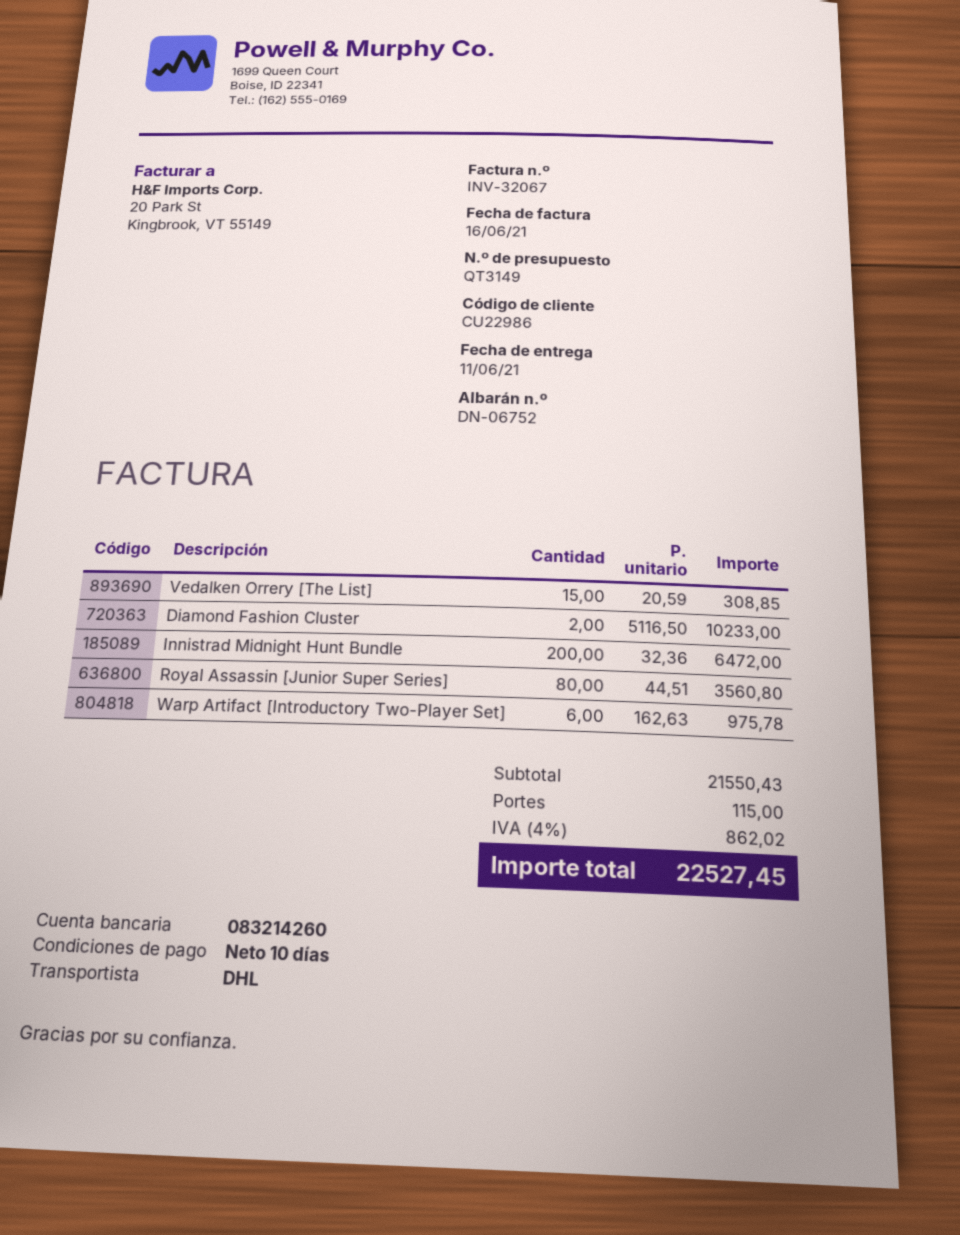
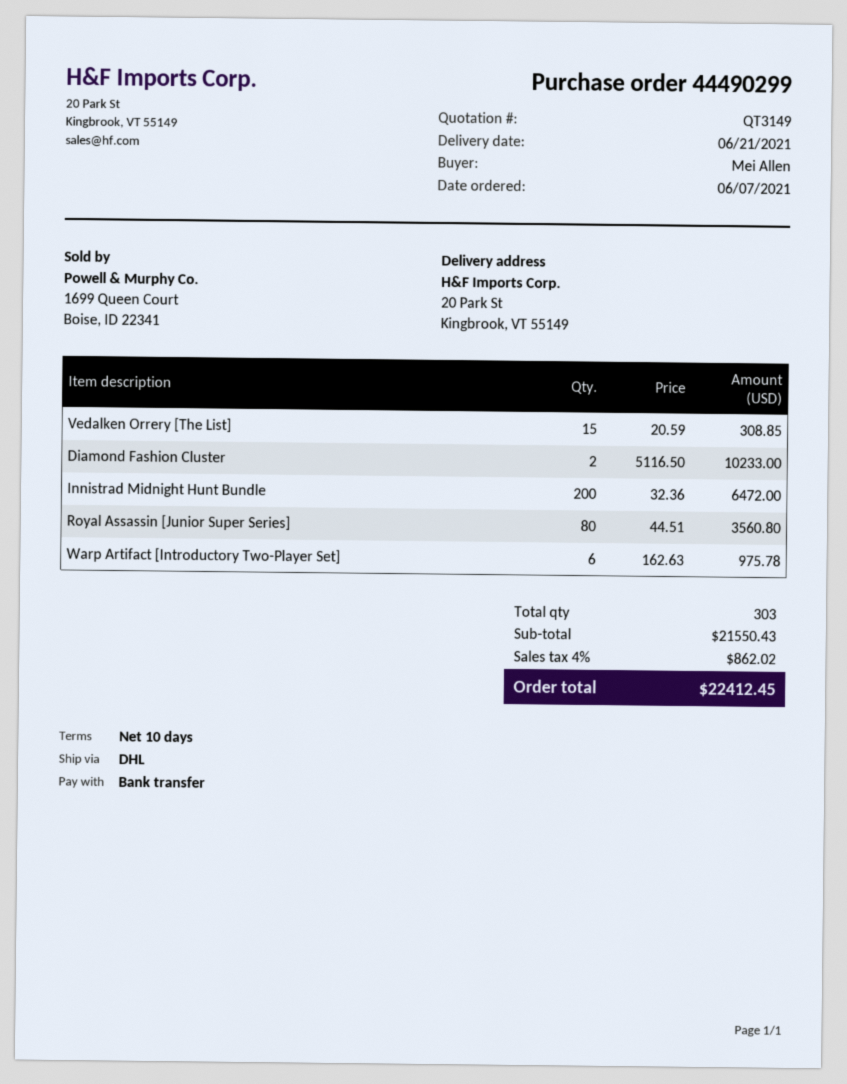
delivery date: 2021-06-11 -> 2021-06-21
shipping: 115.00 -> none
total: 22527.45 -> 22412.45

